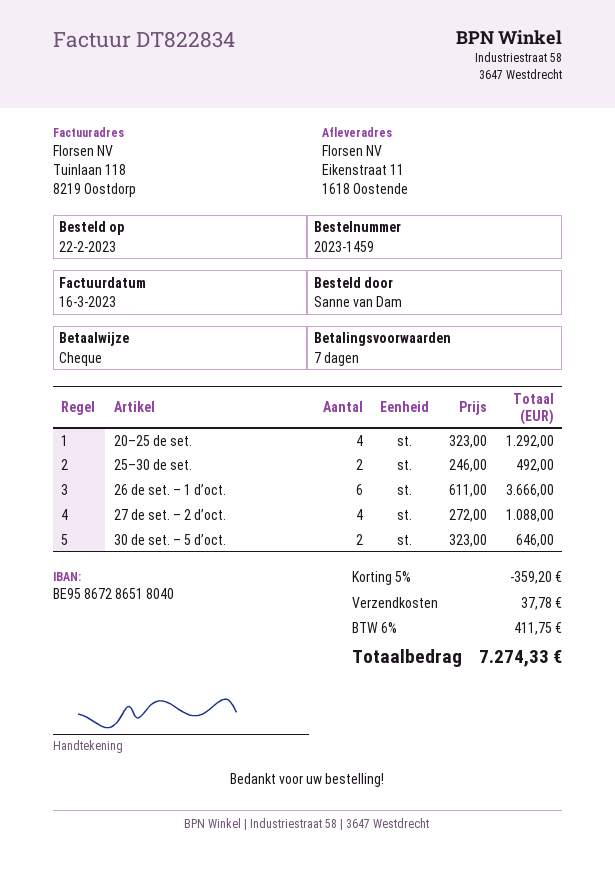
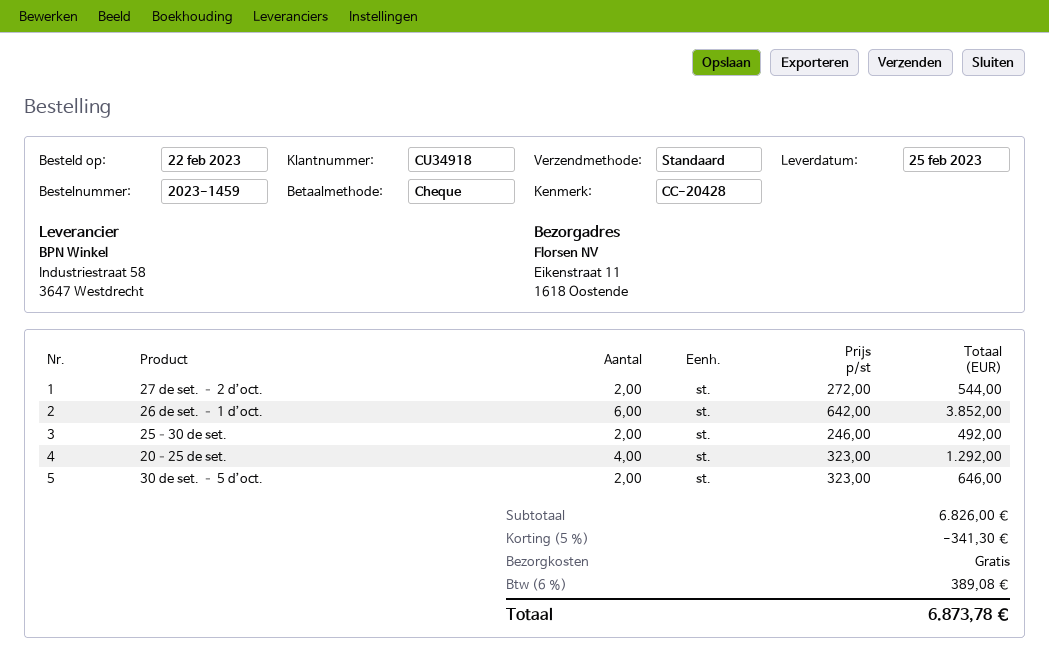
26 de set. – 1 d’oct.: 6 x 611.00 = 3666.00 -> 6 x 642.00 = 3852.00
27 de set. – 2 d’oct.: 4 x 272.00 = 1088.00 -> 2 x 272.00 = 544.00
discount: 5% = 359.20 -> 5% = 341.30
shipping: 37.78 -> 0.00
tax: 6% = 411.75 -> 6% = 389.08
total: 7274.33 -> 6873.78

